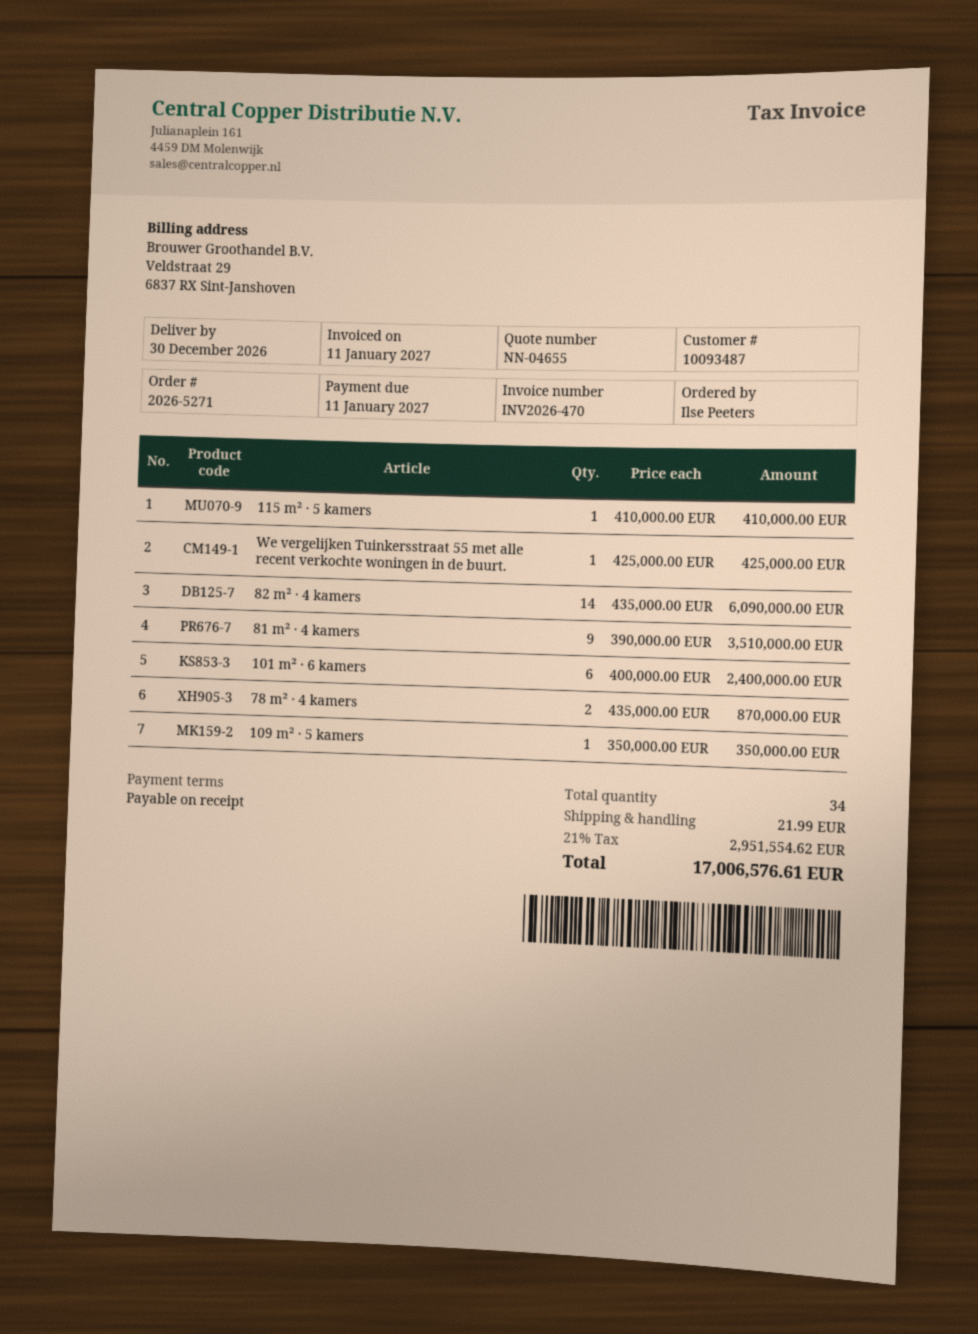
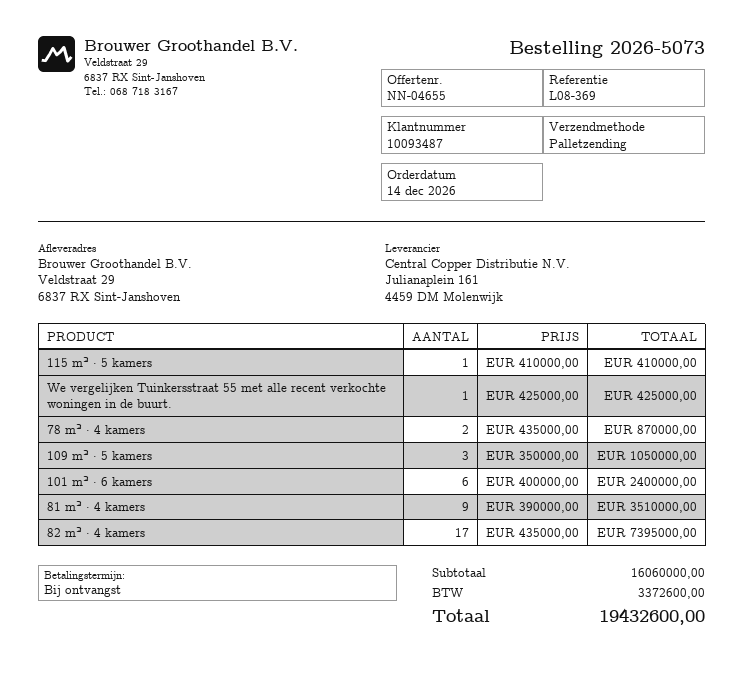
order number: 2026-5271 -> 2026-5073
82 m² · 4 kamers: 14 x 435000.00 = 6090000.00 -> 17 x 435000.00 = 7395000.00
109 m² · 5 kamers: 1 x 350000.00 = 350000.00 -> 3 x 350000.00 = 1050000.00
shipping: 21.99 -> none
tax: 2951554.62 -> 3372600.00
total: 17006576.61 -> 19432600.00

